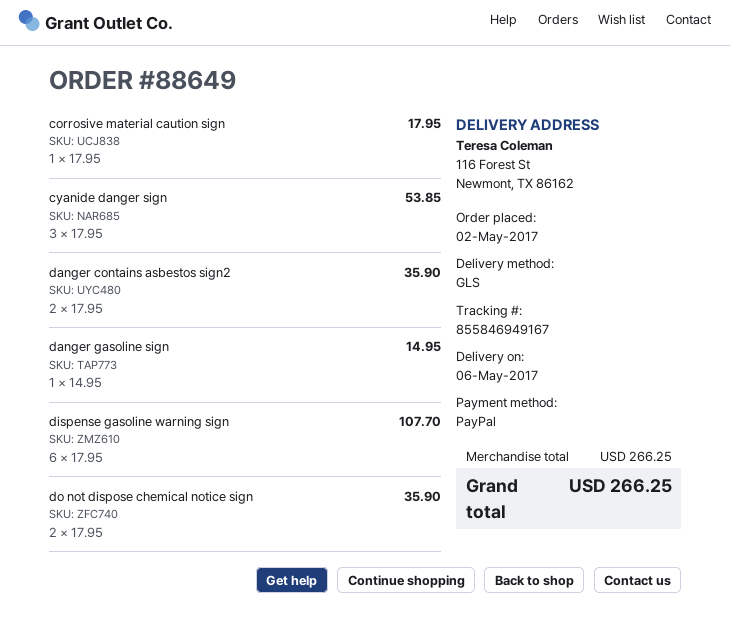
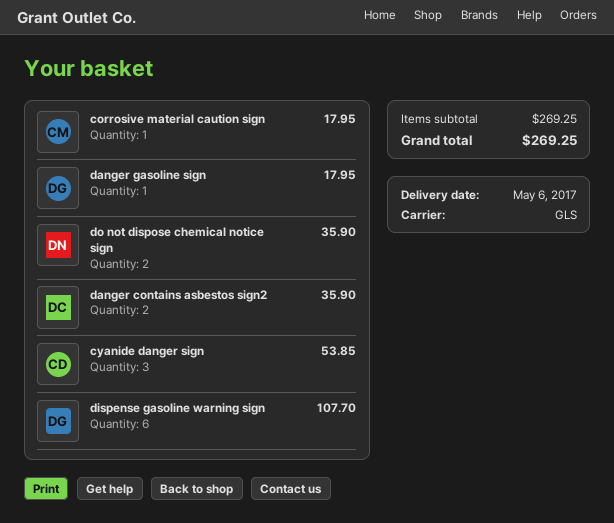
danger gasoline sign: 1 for 14.95 -> 1 for 17.95
subtotal: 266.25 -> 269.25
total: 266.25 -> 269.25

